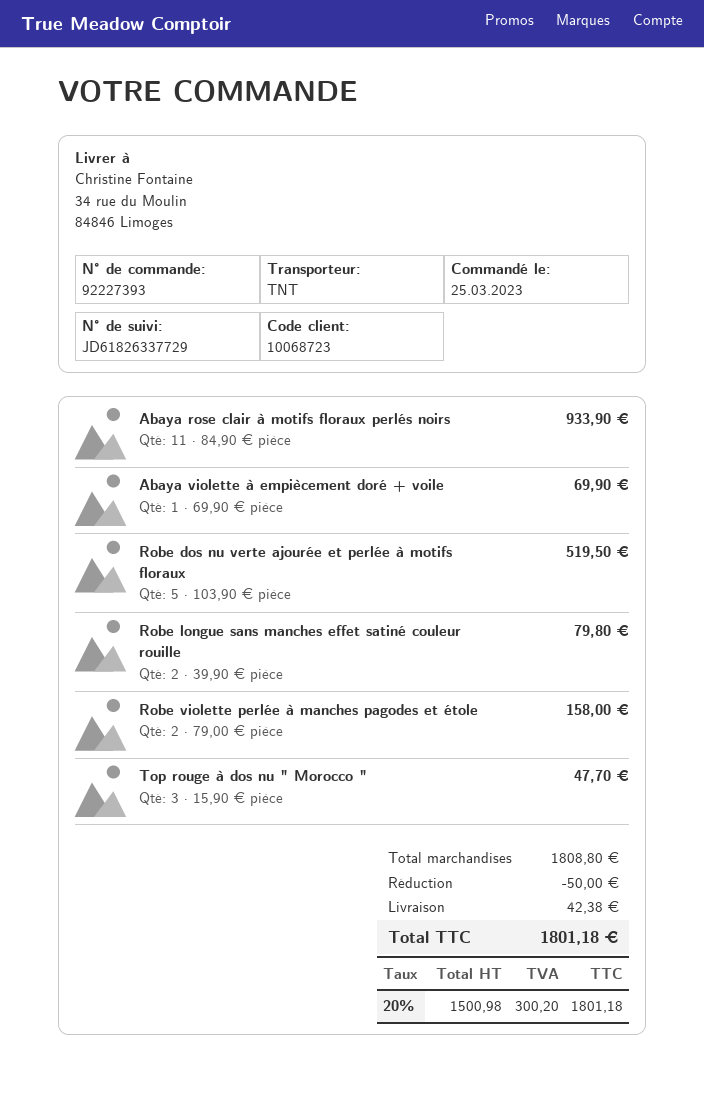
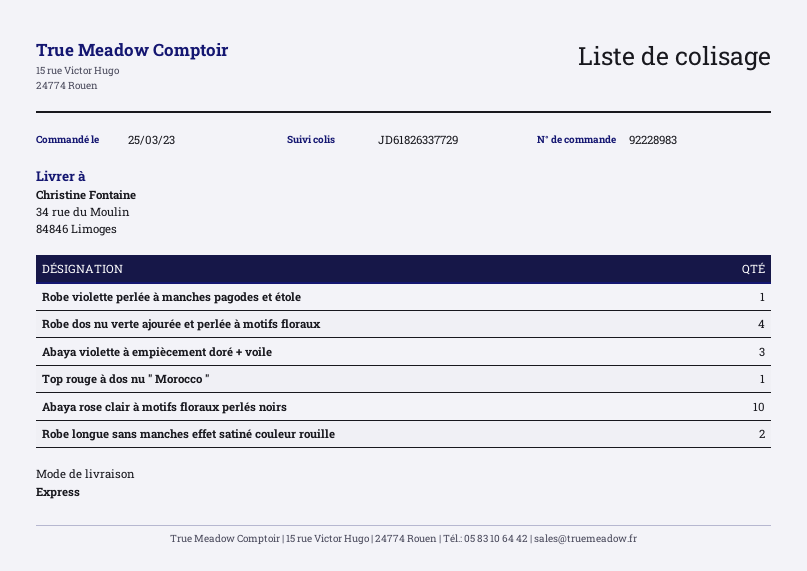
order number: 92227393 -> 92228983
shipping method: TNT -> express
Abaya rose clair à motifs floraux perlés noirs: 11 -> 10
Abaya violette à empiècement doré + voile: 1 -> 3
Robe dos nu verte ajourée et perlée à motifs floraux: 5 -> 4
Robe violette perlée à manches pagodes et étole: 2 -> 1
Top rouge à dos nu " Morocco ": 3 -> 1

